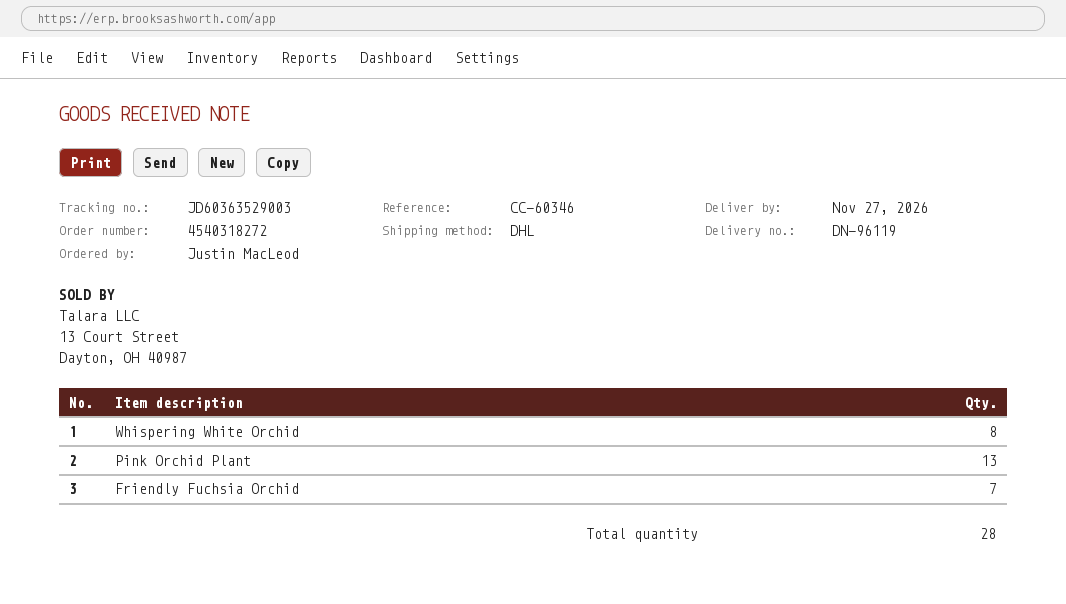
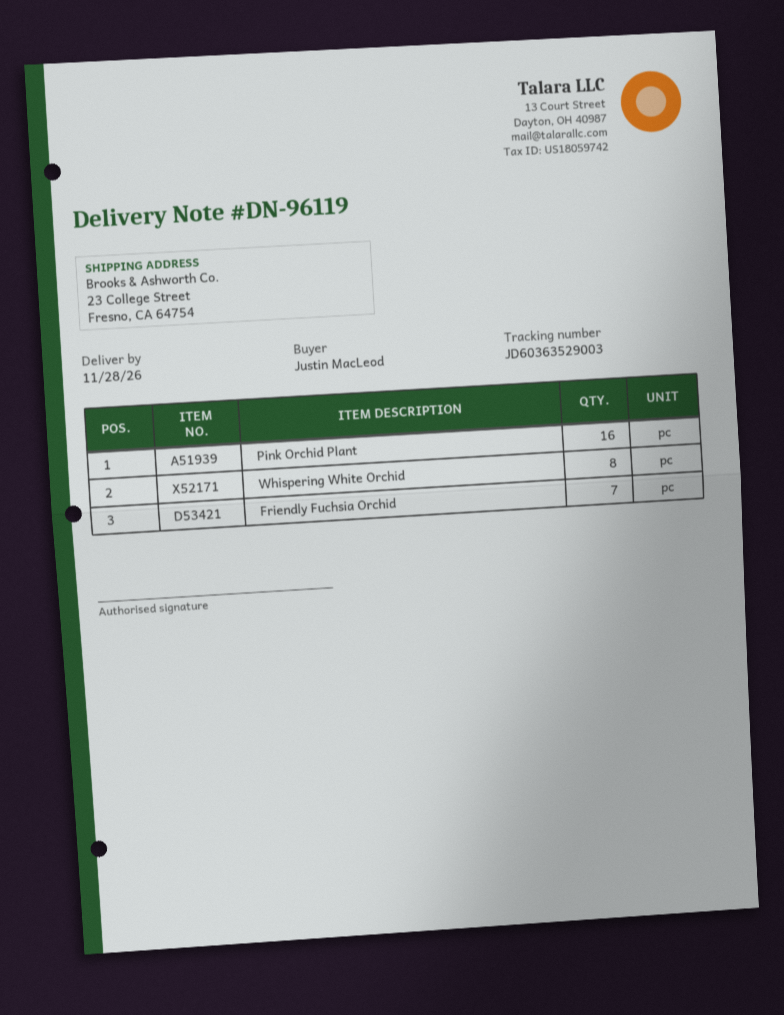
delivery date: 2026-11-27 -> 2026-11-28
Pink Orchid Plant: 13 -> 16

